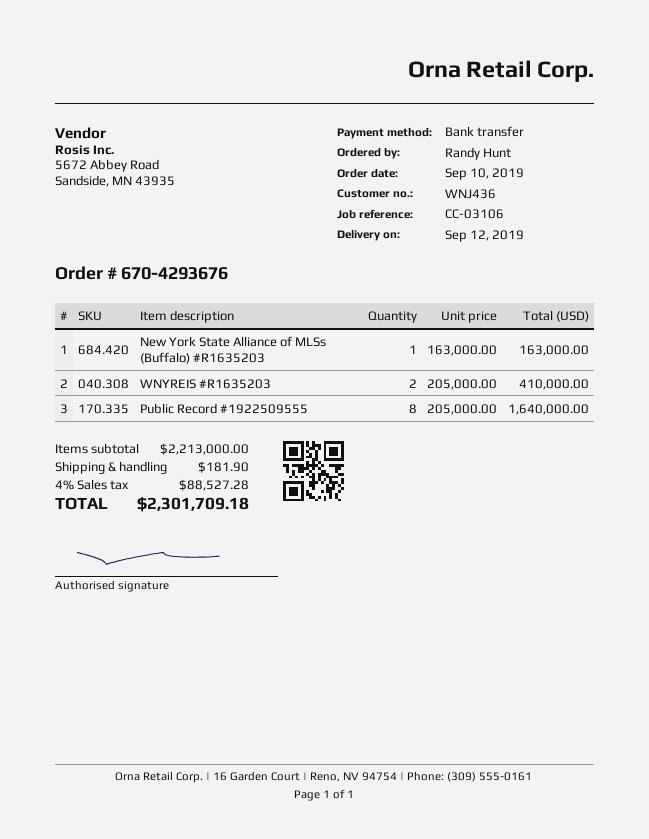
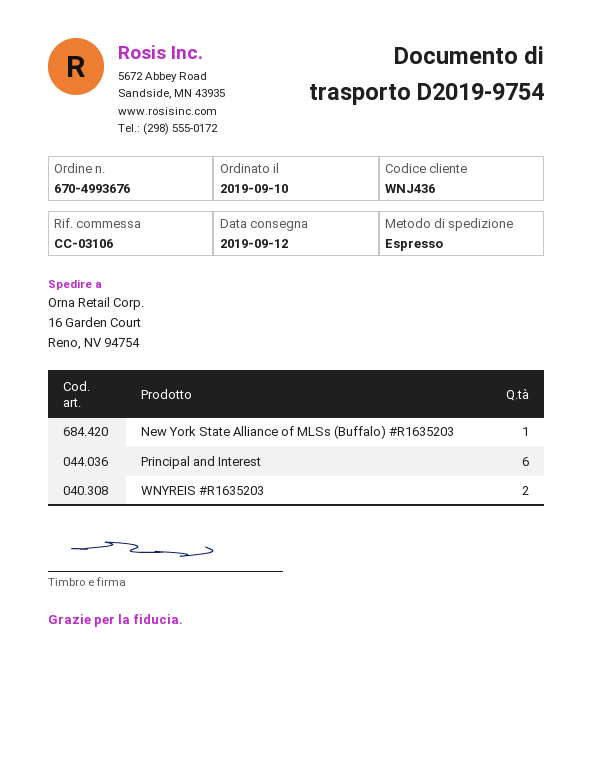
order number: 670-4293676 -> 670-4993676
Public Record #1922509555: 8 -> none
Principal and Interest: none -> 6

